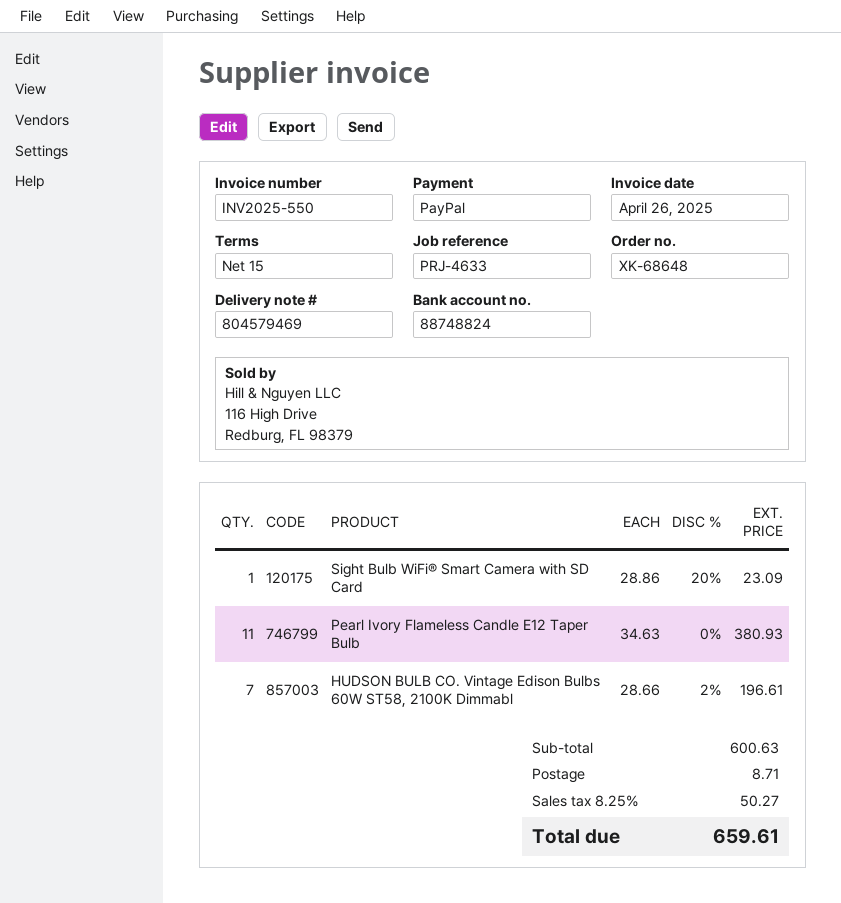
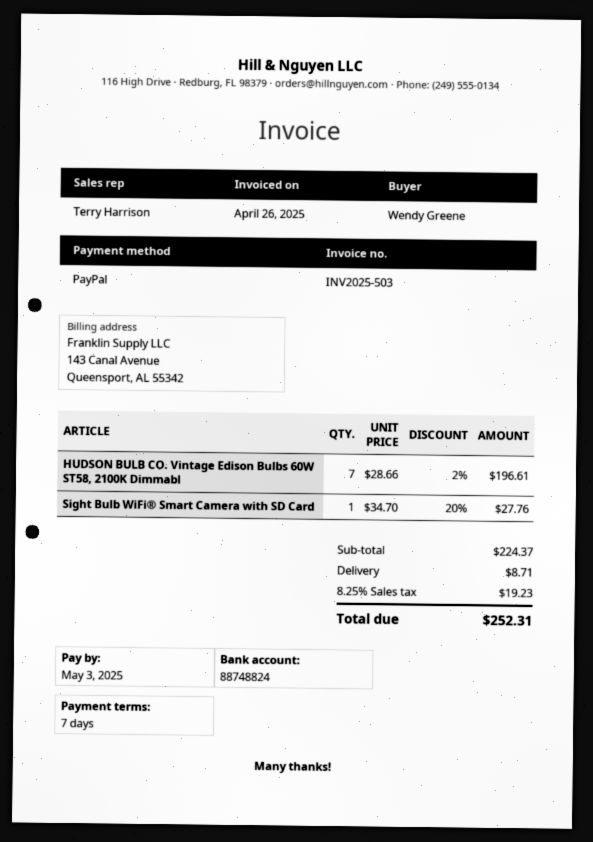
invoice number: INV2025-550 -> INV2025-503
payment terms: 15 days -> 7 days
Sight Bulb WiFi® Smart Camera with SD Card: 1 x 28.86 - 20% = 23.09 -> 1 x 34.70 - 20% = 27.76
Pearl Ivory Flameless Candle E12 Taper Bulb: 11 x 34.63 = 380.93 -> none
subtotal: 600.63 -> 224.37
tax: 8.25% = 50.27 -> 8.25% = 19.23
total: 659.61 -> 252.31

